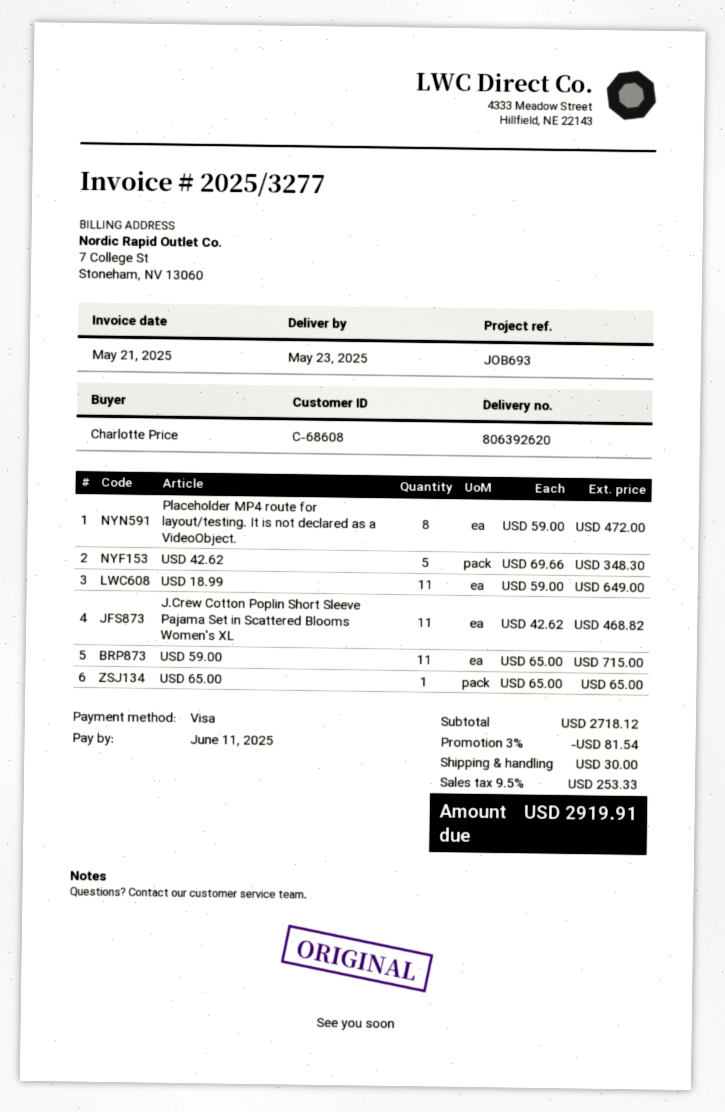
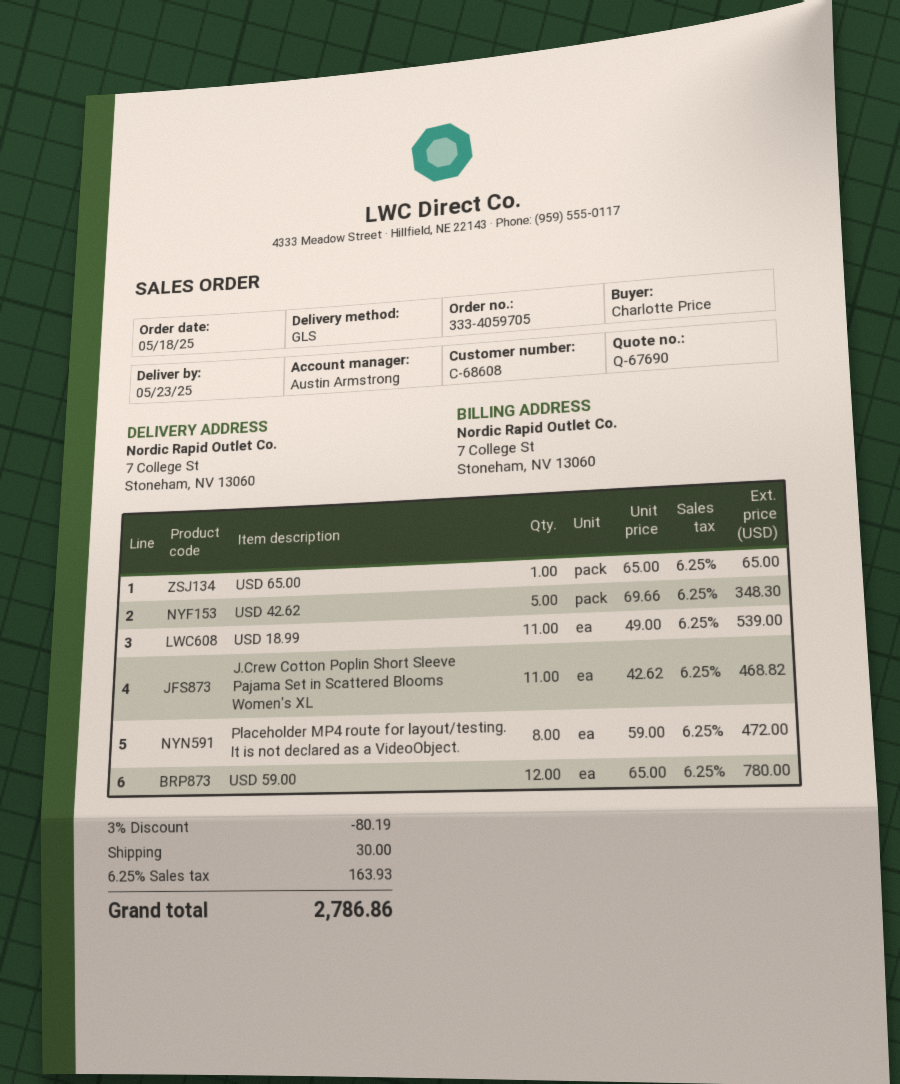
USD 18.99: 11 x 59.00 = 649.00 -> 11 x 49.00 = 539.00
USD 59.00: 11 x 65.00 = 715.00 -> 12 x 65.00 = 780.00
discount: 3% = 81.54 -> 3% = 80.19
tax: 9.5% = 253.33 -> 6.25% = 163.93
total: 2919.91 -> 2786.86

